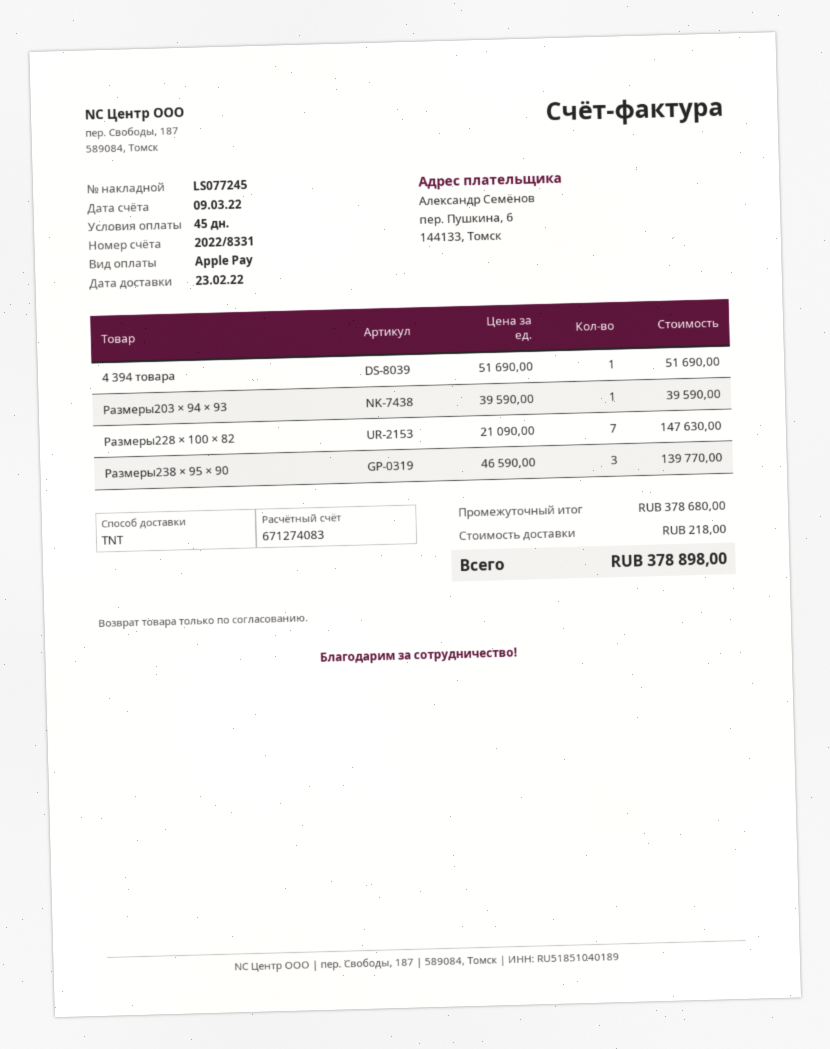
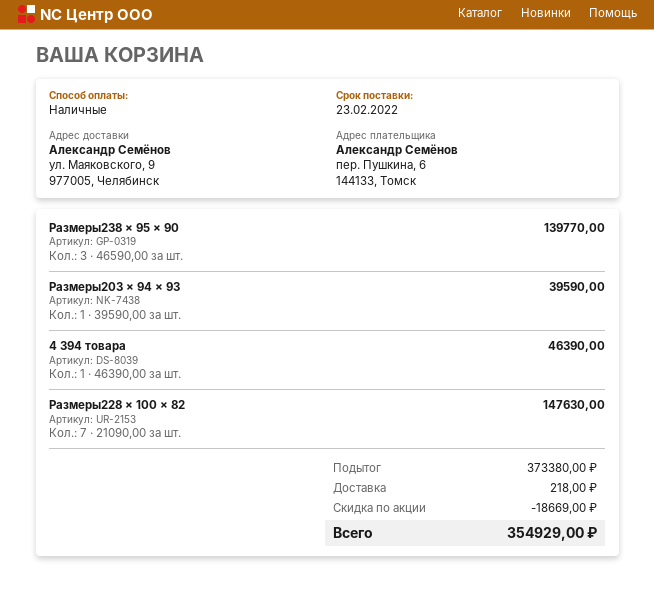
payment method: Apple Pay -> cash
4 394 товара: 1 x 51690.00 = 51690.00 -> 1 x 46390.00 = 46390.00
subtotal: 378680.00 -> 373380.00
discount: none -> 18669.00
total: 378898.00 -> 354929.00

